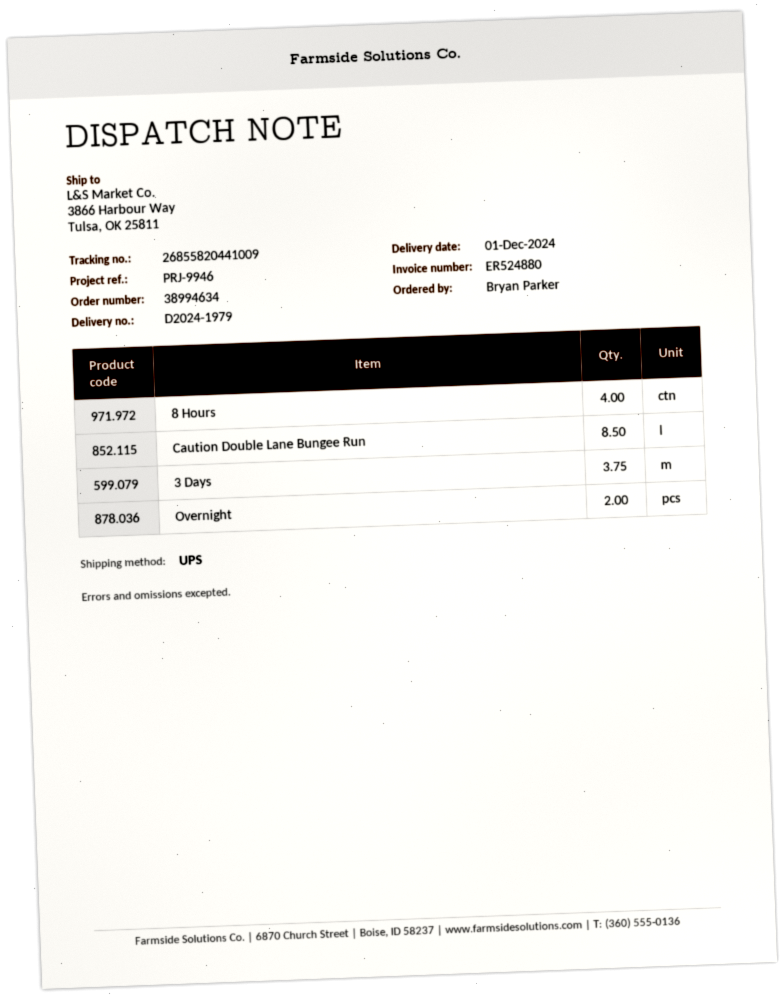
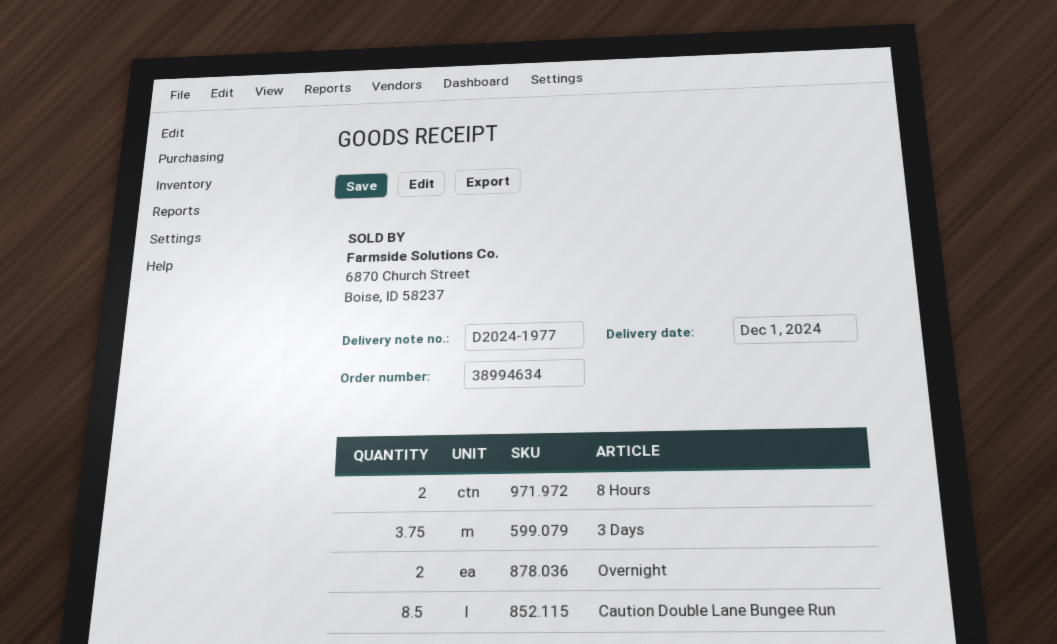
delivery note number: D2024-1979 -> D2024-1977
8 Hours: 4 -> 2

